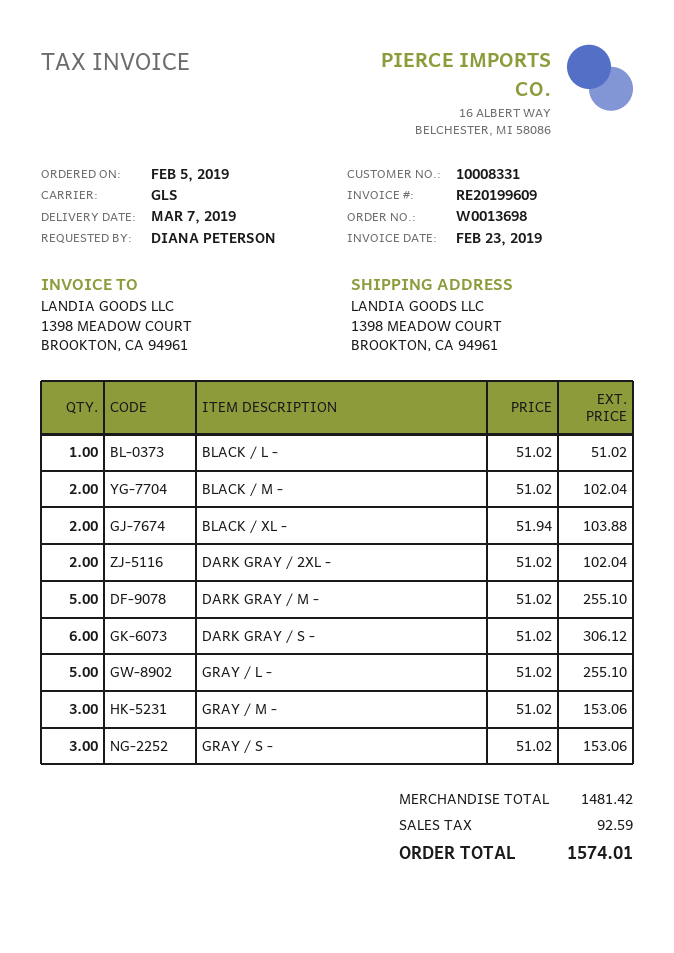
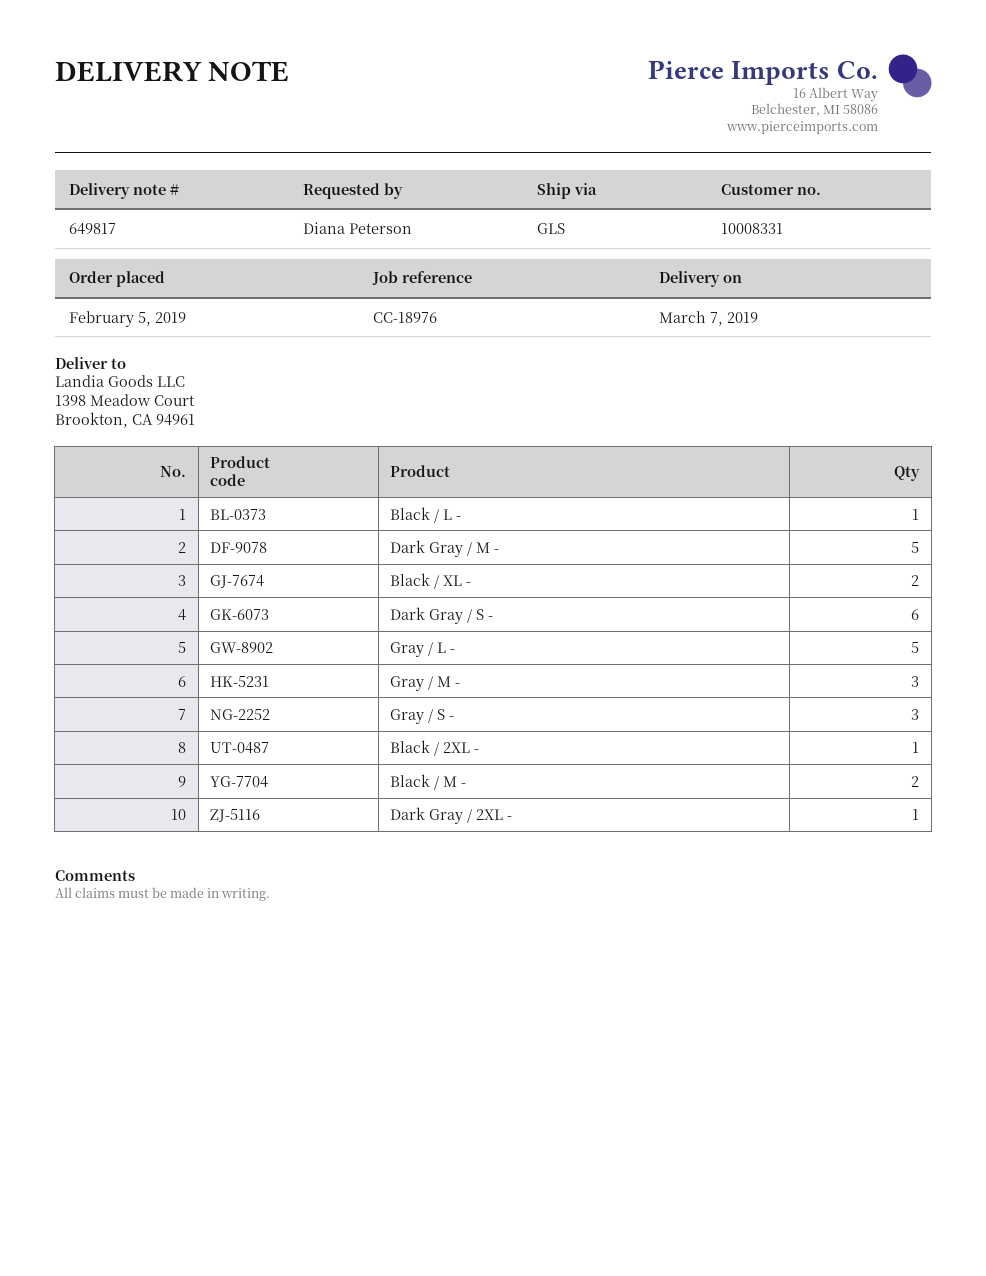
DARK GRAY / 2XL -: 2 -> 1
Black / 2XL -: none -> 1

